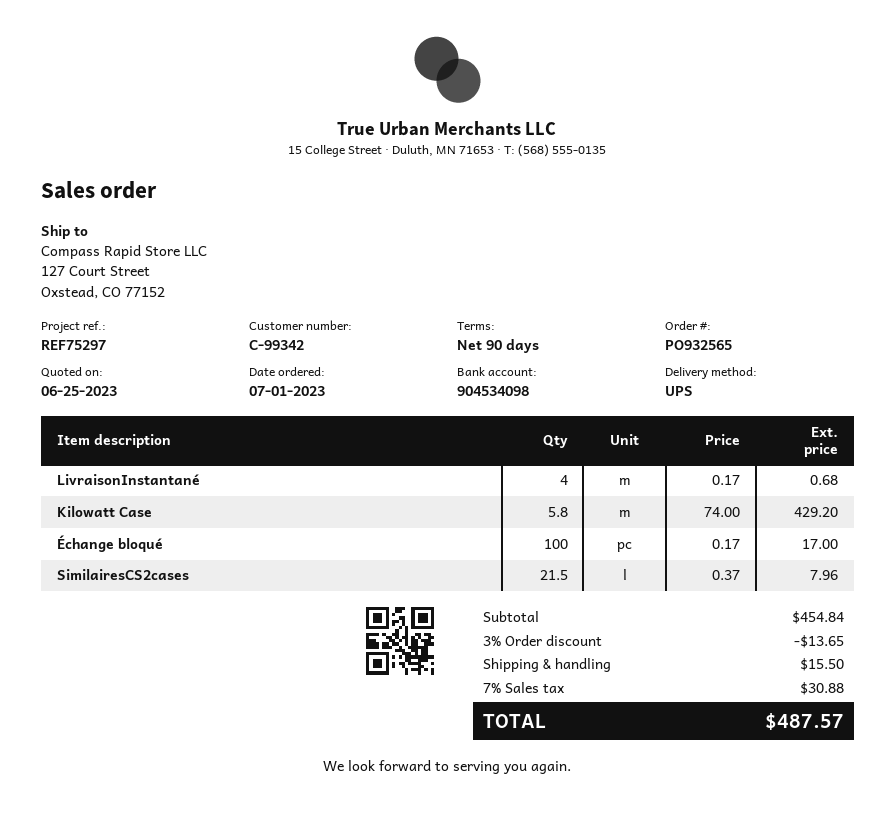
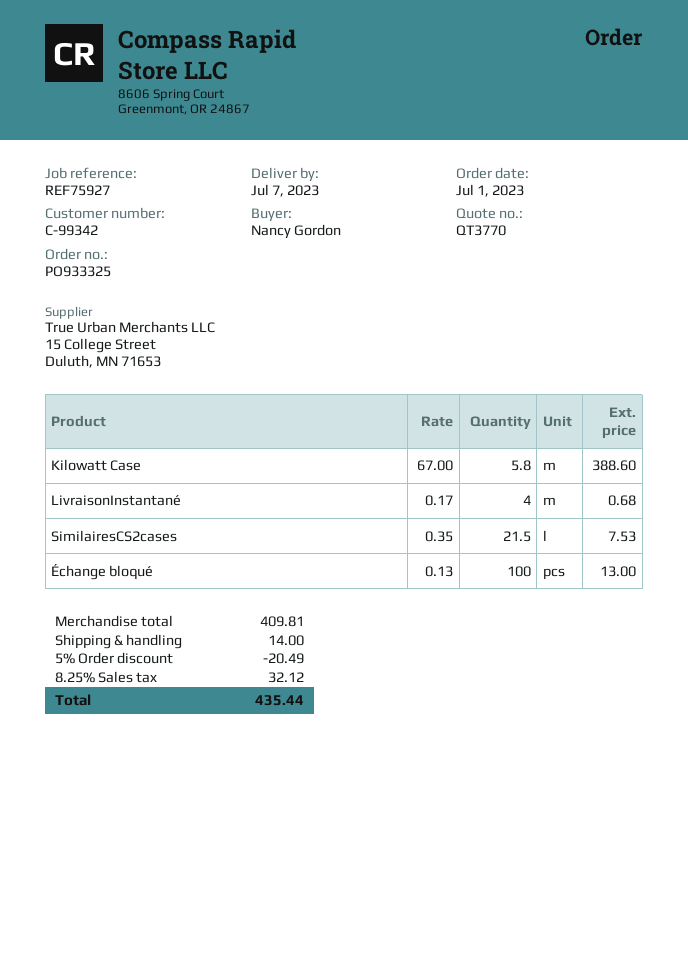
order number: PO932565 -> PO933325
reference: REF75297 -> REF75927
Kilowatt Case: 5.8 x 74.00 = 429.20 -> 5.8 x 67.00 = 388.60
Échange bloqué: 100 x 0.17 = 17.00 -> 100 x 0.13 = 13.00
SimilairesCS2cases: 21.5 x 0.37 = 7.96 -> 21.5 x 0.35 = 7.53
subtotal: 454.84 -> 409.81
discount: 3% = 13.65 -> 5% = 20.49
shipping: 15.50 -> 14.00
tax: 7% = 30.88 -> 8.25% = 32.12
total: 487.57 -> 435.44

